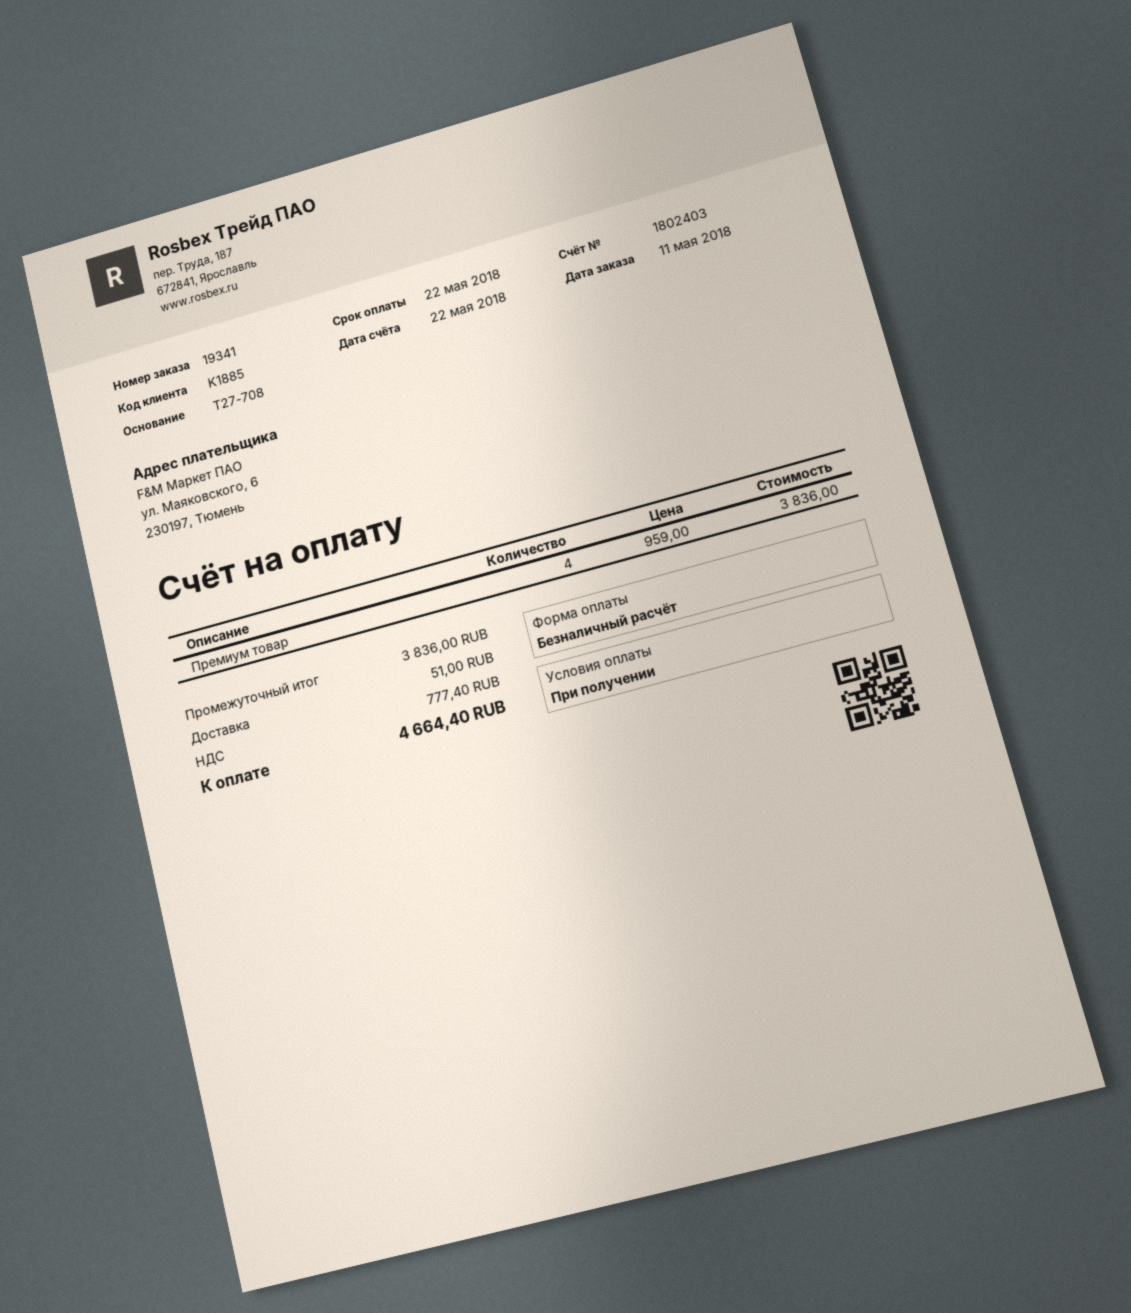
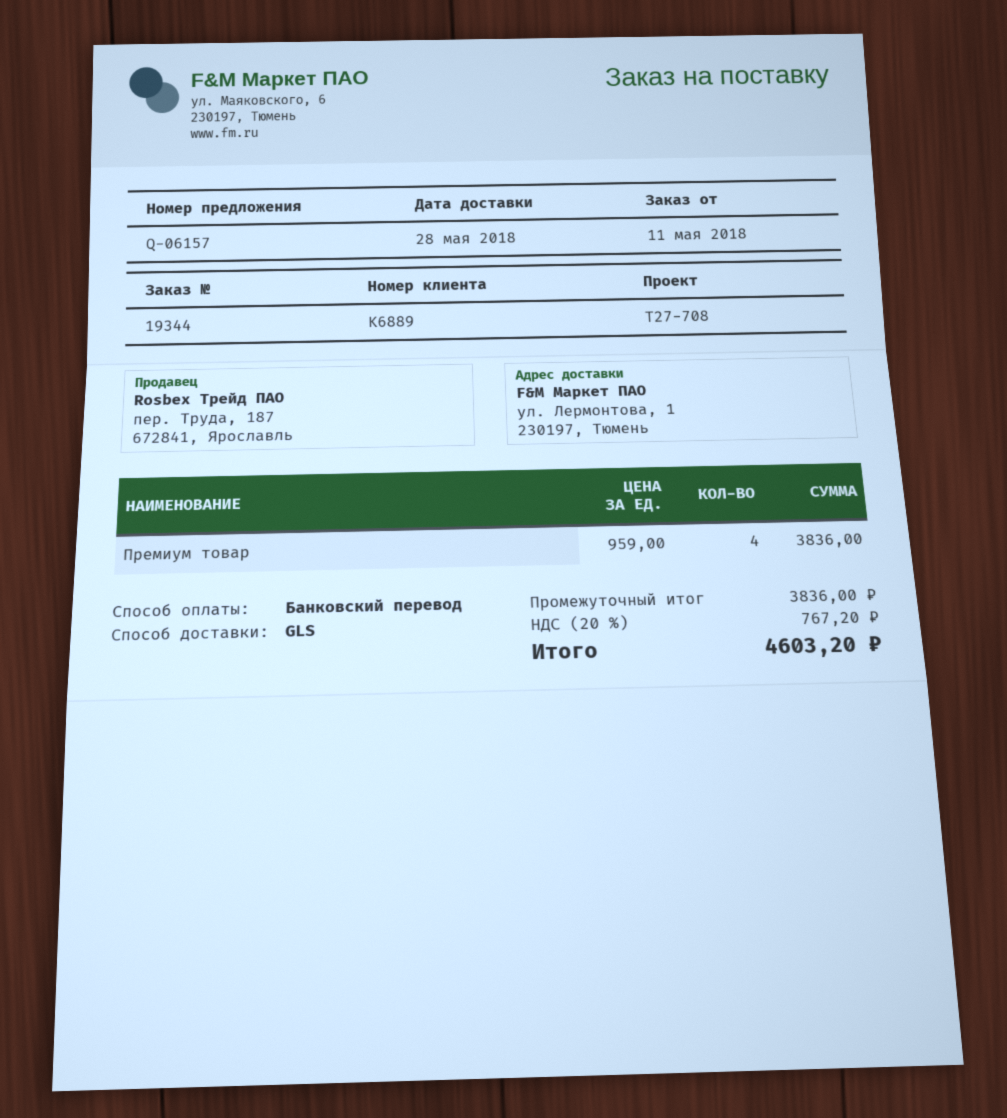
order number: 19341 -> 19344
customer number: K1885 -> K6889
shipping: 51.00 -> none
tax: 777.40 -> 767.20
total: 4664.40 -> 4603.20

